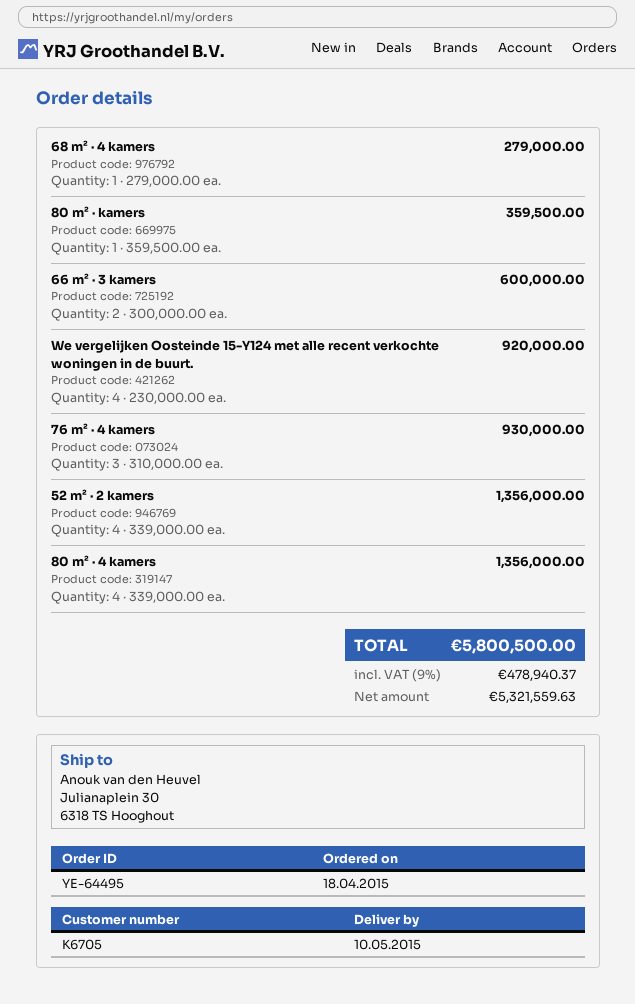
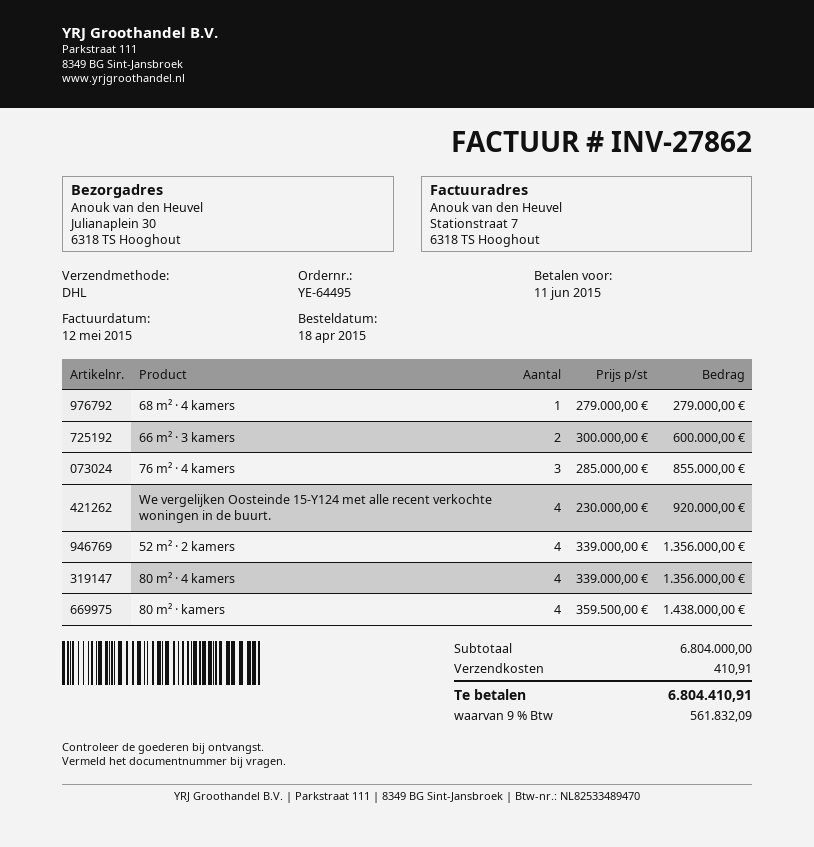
80 m² · kamers: 1 x 359500.00 = 359500.00 -> 4 x 359500.00 = 1438000.00
76 m² · 4 kamers: 3 x 310000.00 = 930000.00 -> 3 x 285000.00 = 855000.00
shipping: none -> 410.91
tax: 9% = 478940.37 -> 9% = 561832.09
total: 5800500.00 -> 6804410.91

